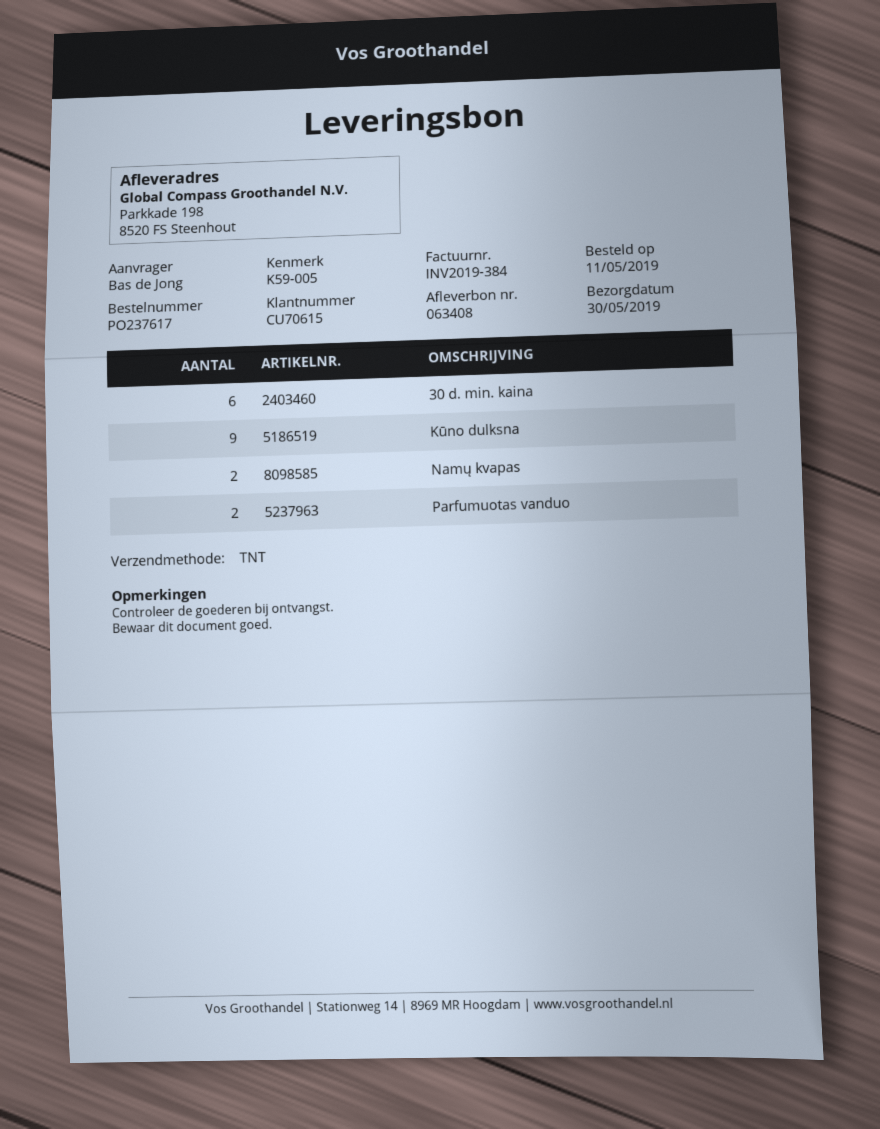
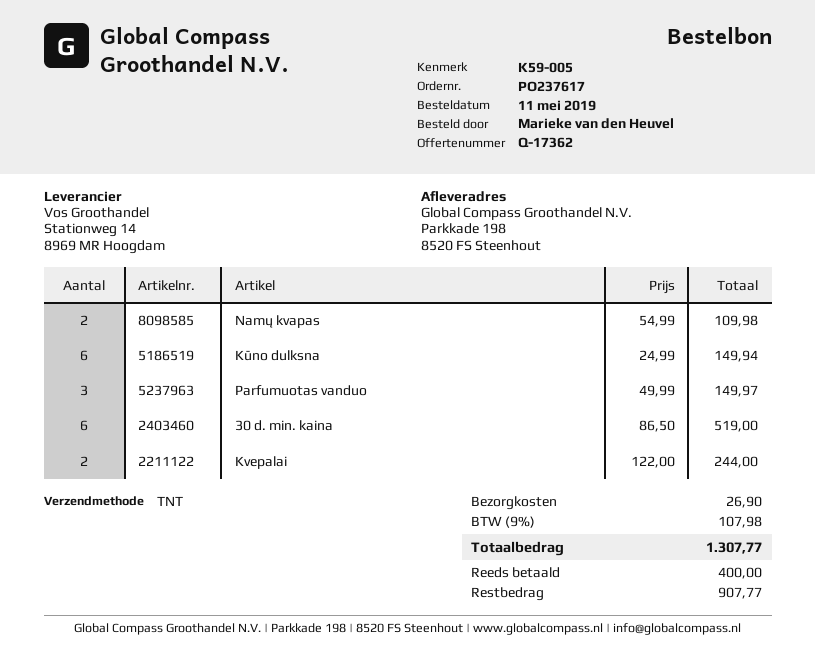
ordered by: Bas de Jong -> Marieke van den Heuvel
Kūno dulksna: 9 -> 6
Parfumuotas vanduo: 2 -> 3
Kvepalai: none -> 2

